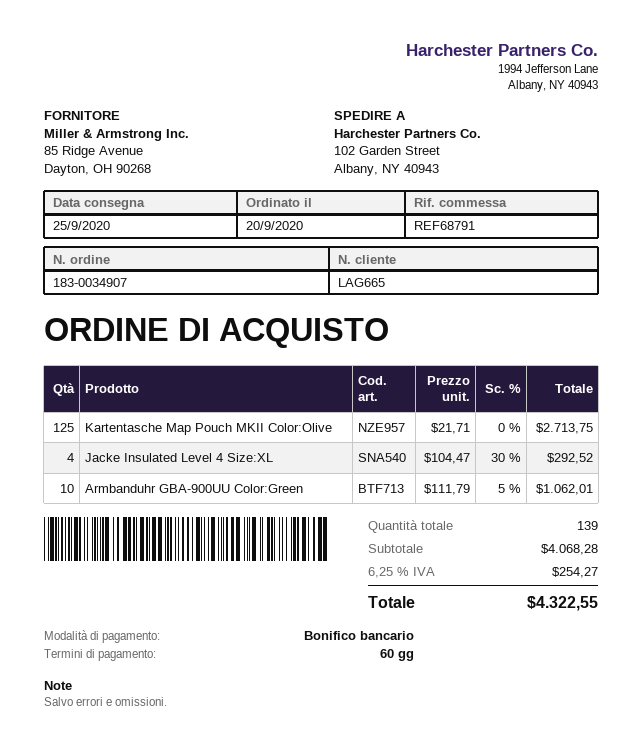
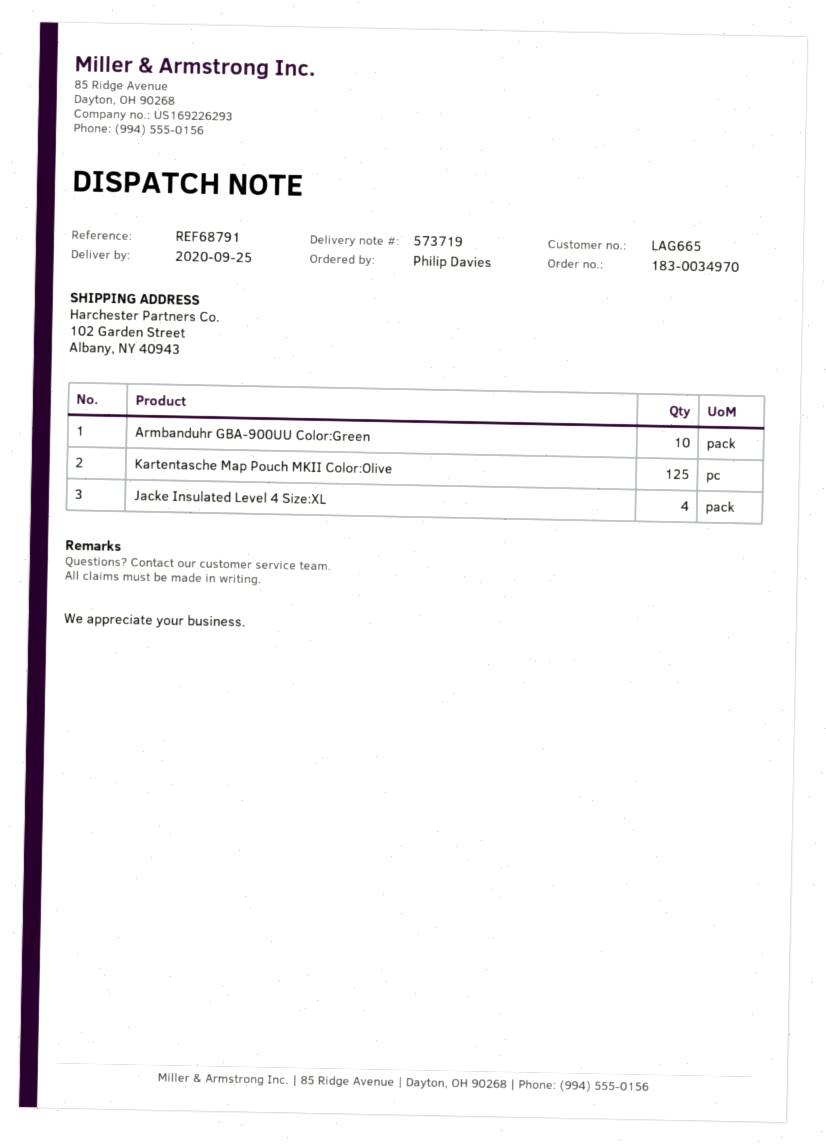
order number: 183-0034907 -> 183-0034970

